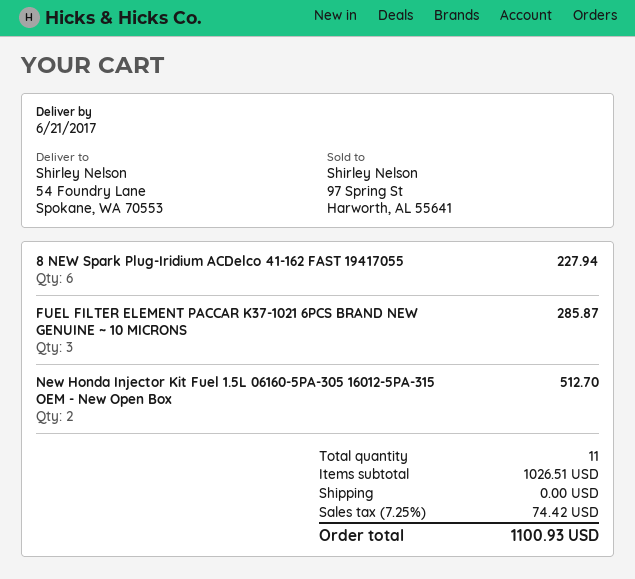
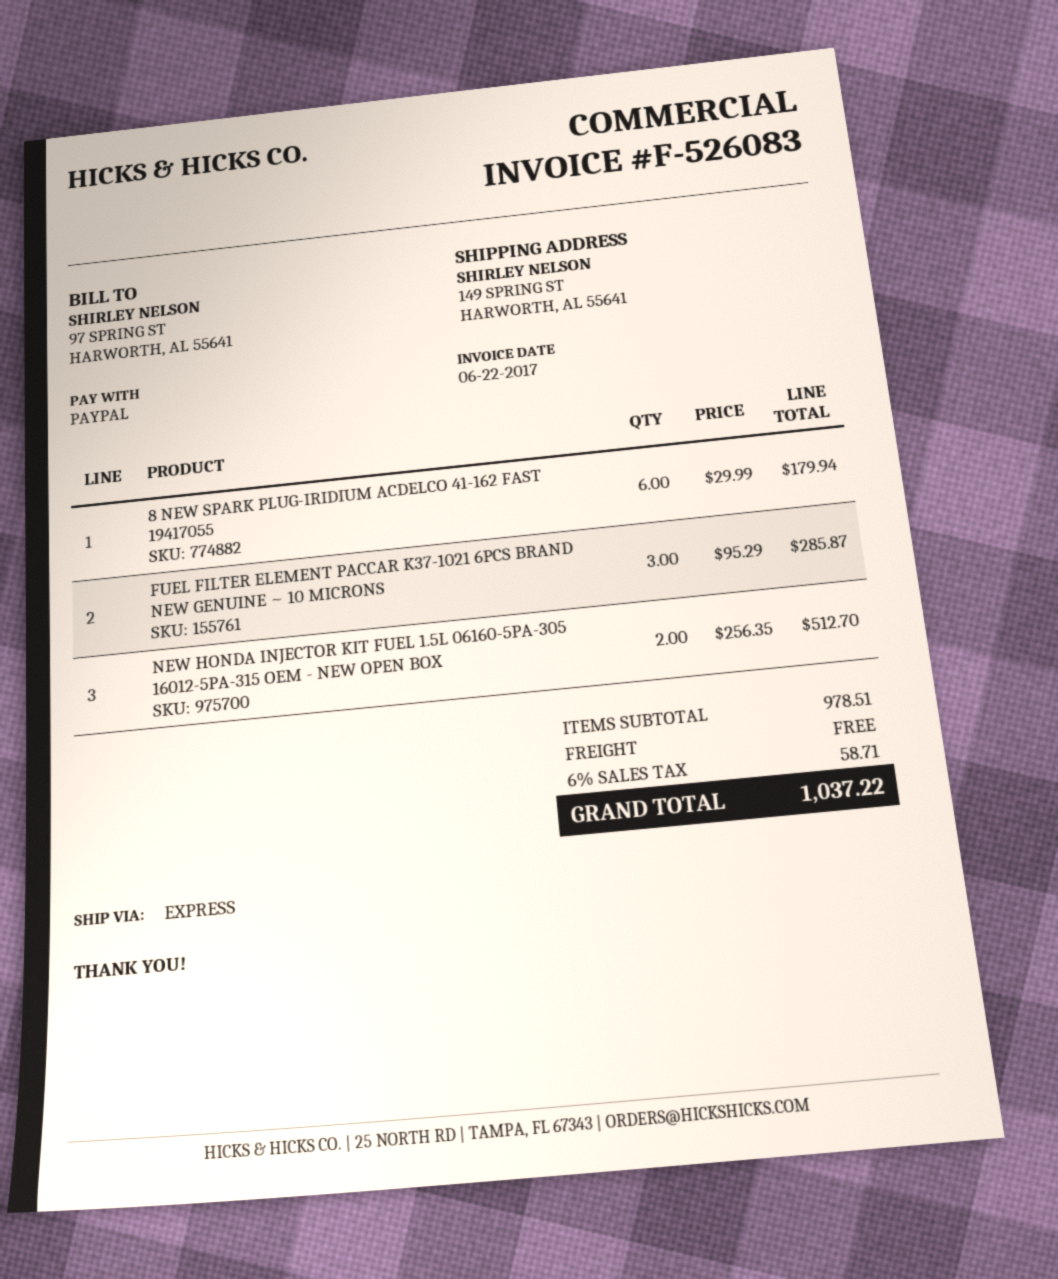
ship to: 54 Foundry Lane, Spokane, WA 70553 -> 149 SPRING ST, HARWORTH, AL 55641
8 NEW Spark Plug-Iridium ACDelco 41-162 FAST 19417055: 6 for 227.94 -> 6 for 179.94
subtotal: 1026.51 -> 978.51
tax: 7.25% = 74.42 -> 6% = 58.71
total: 1100.93 -> 1037.22

